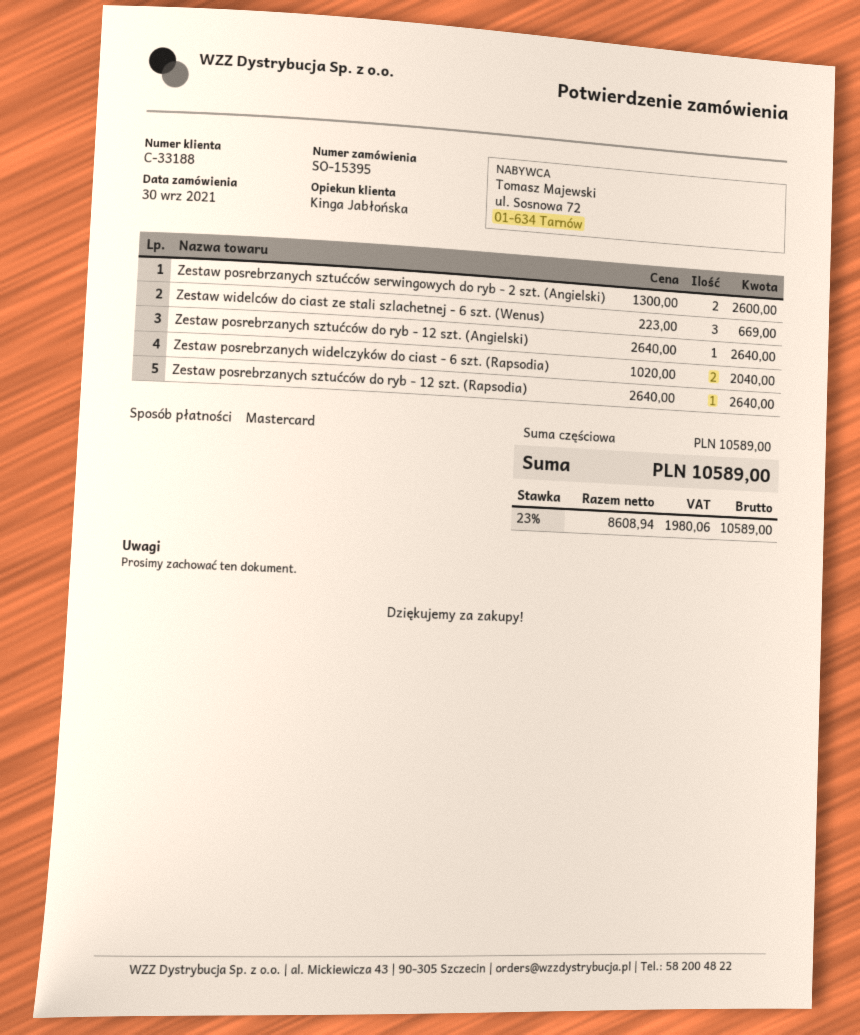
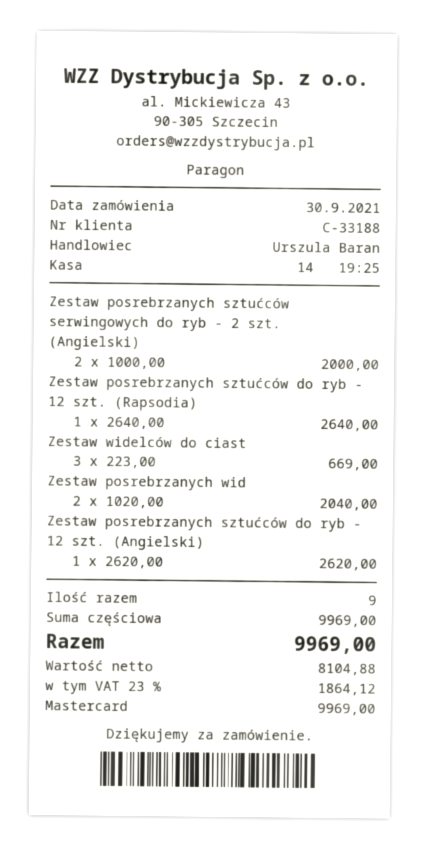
sales rep: Kinga Jabłońska -> Urszula Baran
Zestaw posrebrzanych sztućców serwingowych do ryb - 2 szt. (Angielski): 2 x 1300.00 = 2600.00 -> 2 x 1000.00 = 2000.00
Zestaw posrebrzanych sztućców do ryb - 12 szt. (Angielski): 1 x 2640.00 = 2640.00 -> 1 x 2620.00 = 2620.00
subtotal: 10589.00 -> 9969.00
net: 8608.94 -> 8104.88
tax: 23% = 1980.06 -> 23% = 1864.12
total: 10589.00 -> 9969.00

